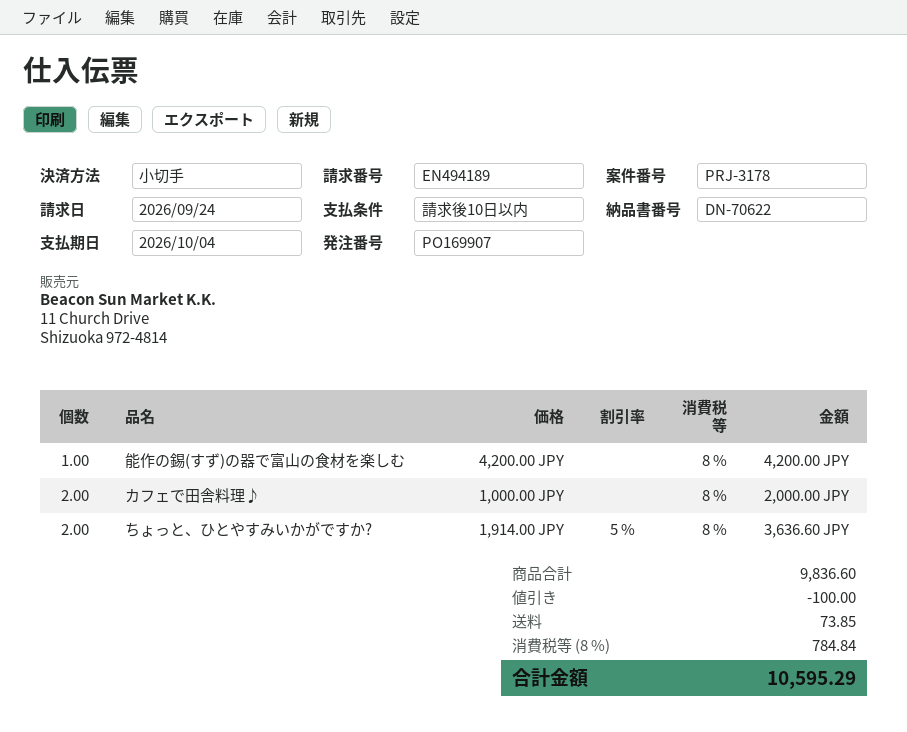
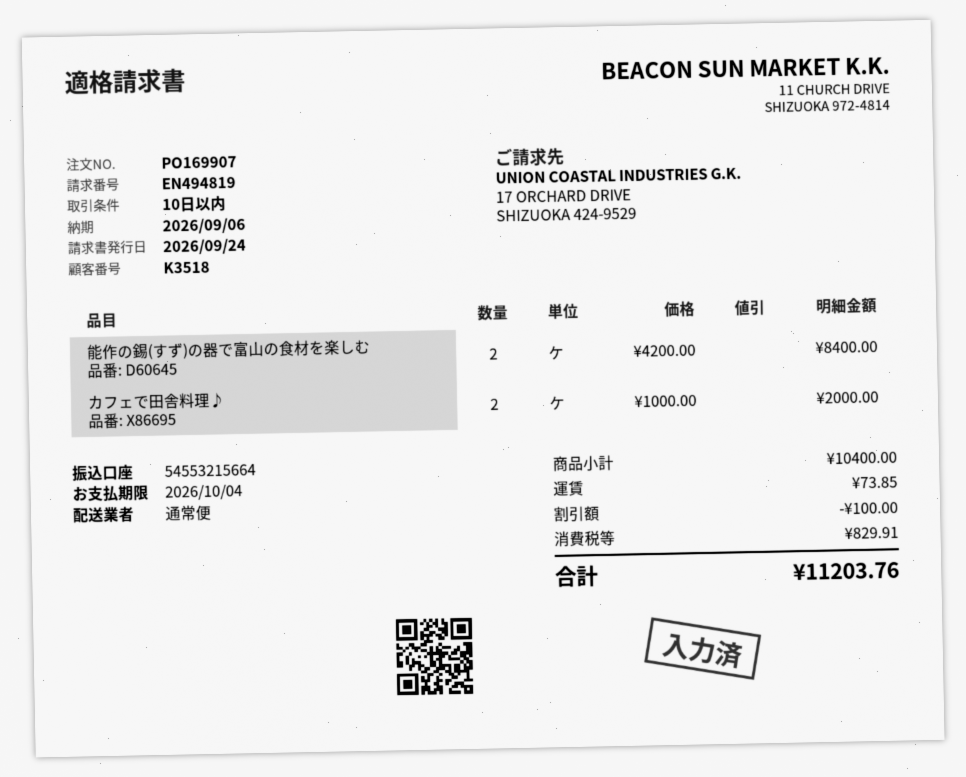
invoice number: EN494189 -> EN494819
能作の錫(すず)の器で富山の食材を楽しむ: 1 x 4200.00 = 4200.00 -> 2 x 4200.00 = 8400.00
ちょっと、ひとやすみいかがですか?: 2 x 1914.00 - 5% = 3636.60 -> none
subtotal: 9836.60 -> 10400.00
tax: 784.84 -> 829.91
total: 10595.29 -> 11203.76

